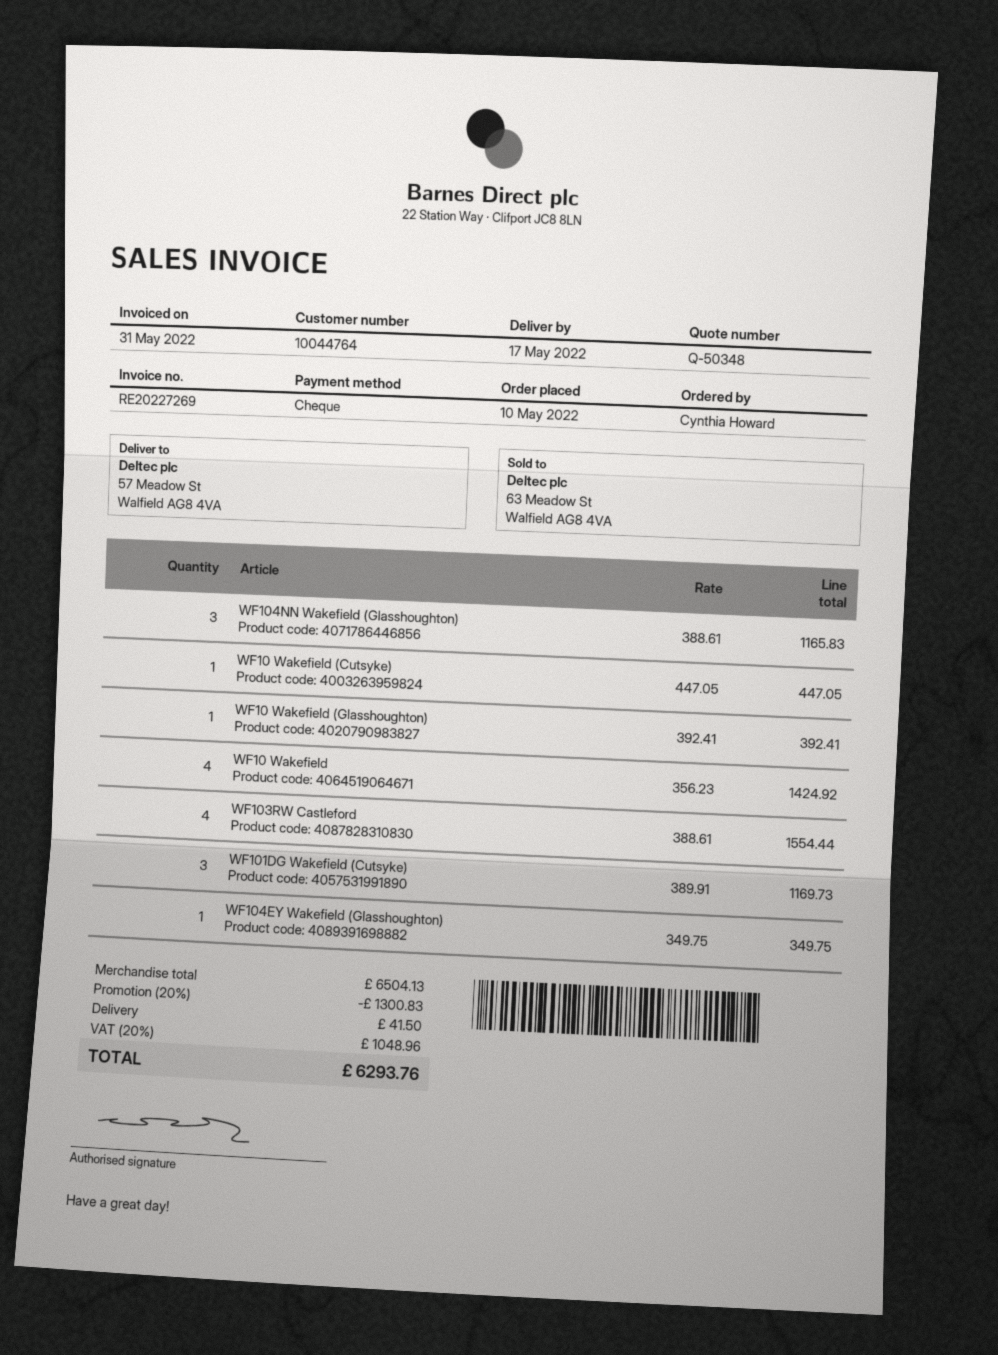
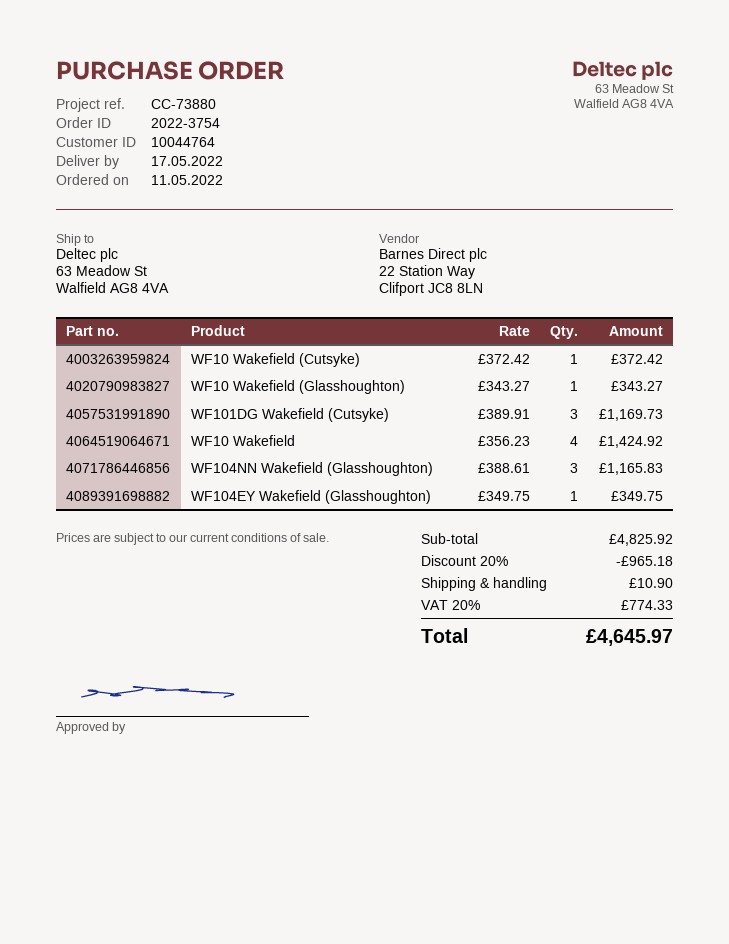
order date: 2022-05-10 -> 2022-05-11
ship to: 57 Meadow St, Walfield AG8 4VA -> 63 Meadow St, Walfield AG8 4VA
WF10 Wakefield (Cutsyke): 1 x 447.05 = 447.05 -> 1 x 372.42 = 372.42
WF10 Wakefield (Glasshoughton): 1 x 392.41 = 392.41 -> 1 x 343.27 = 343.27
WF103RW Castleford: 4 x 388.61 = 1554.44 -> none
subtotal: 6504.13 -> 4825.92
discount: 20% = 1300.83 -> 20% = 965.18
shipping: 41.50 -> 10.90
tax: 20% = 1048.96 -> 20% = 774.33
total: 6293.76 -> 4645.97

